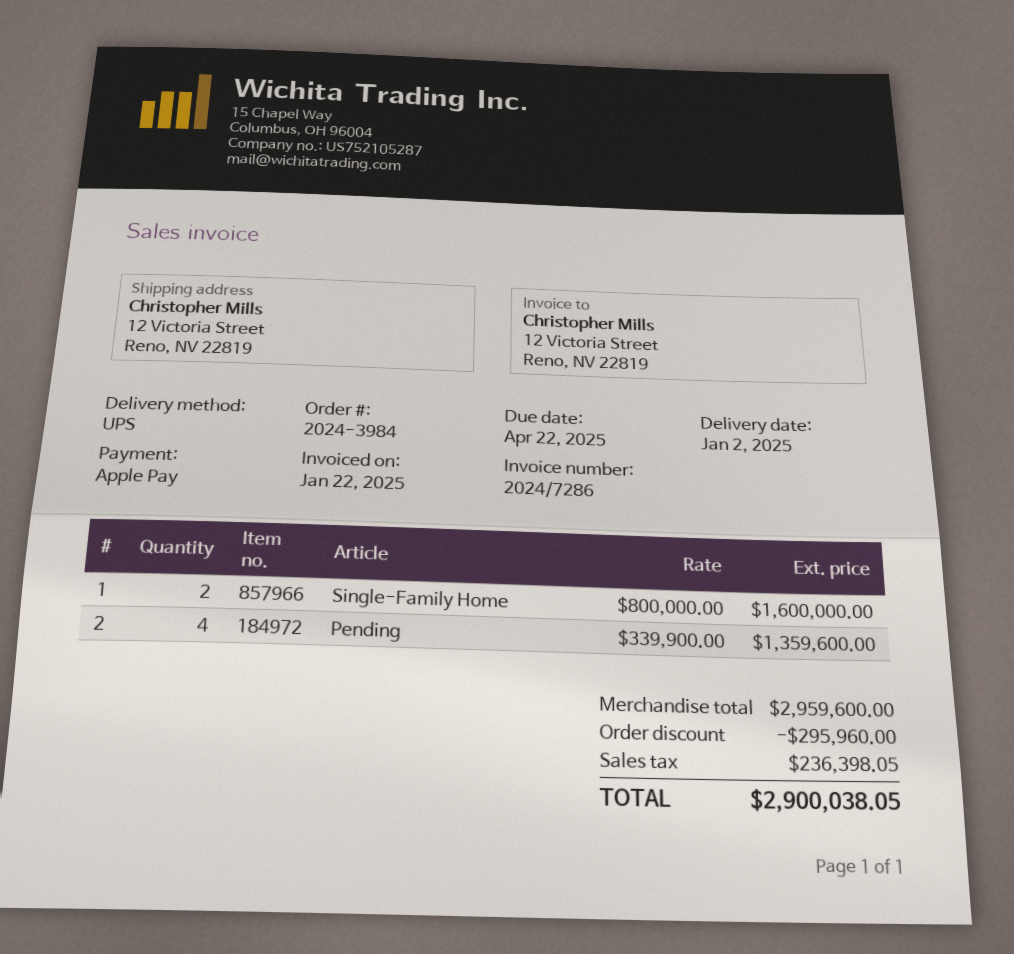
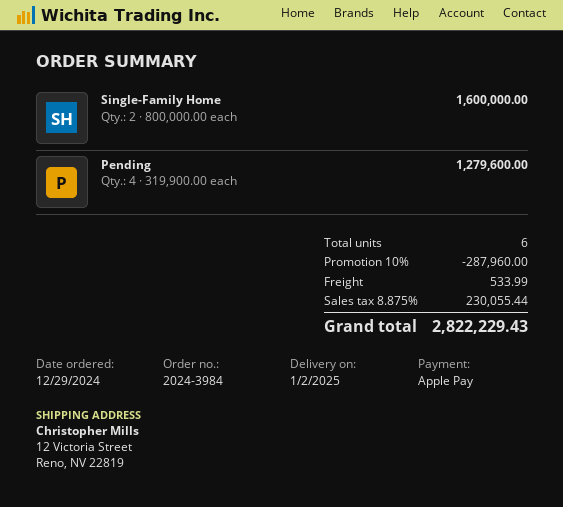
Pending: 4 x 339900.00 = 1359600.00 -> 4 x 319900.00 = 1279600.00
discount: 295960.00 -> 287960.00
shipping: none -> 533.99
tax: 236398.05 -> 230055.44
total: 2900038.05 -> 2822229.43

